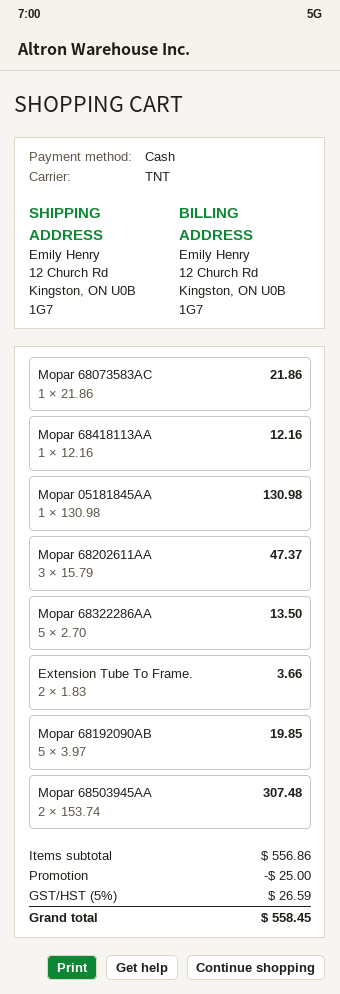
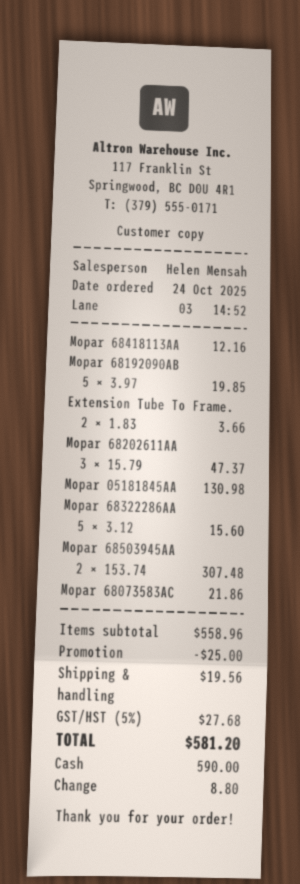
Mopar 68322286AA: 5 x 2.70 = 13.50 -> 5 x 3.12 = 15.60
subtotal: 556.86 -> 558.96
shipping: none -> 19.56
tax: 5% = 26.59 -> 5% = 27.68
total: 558.45 -> 581.20

